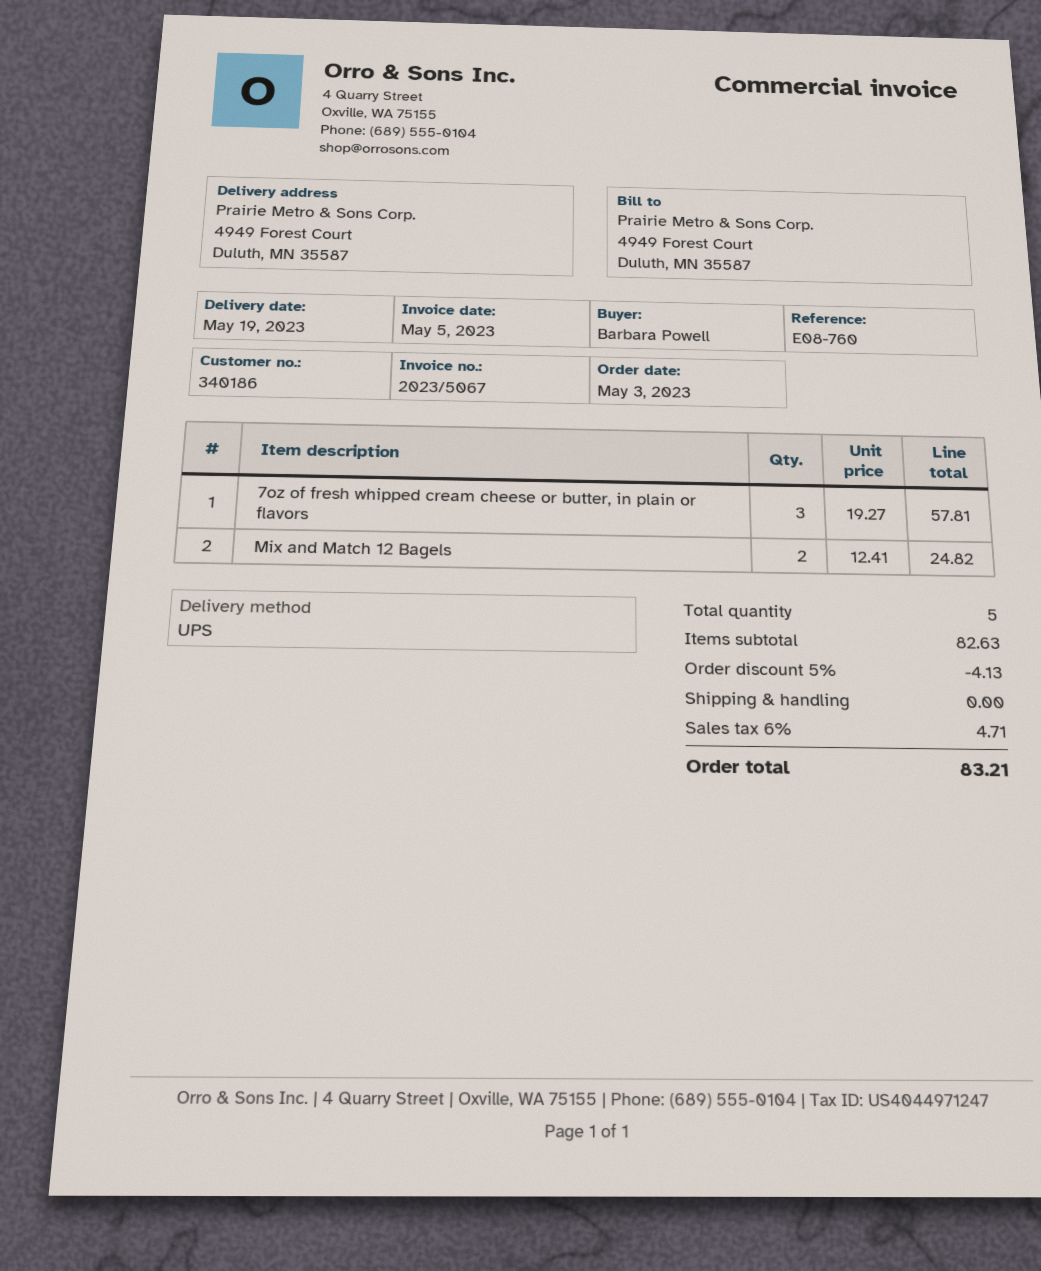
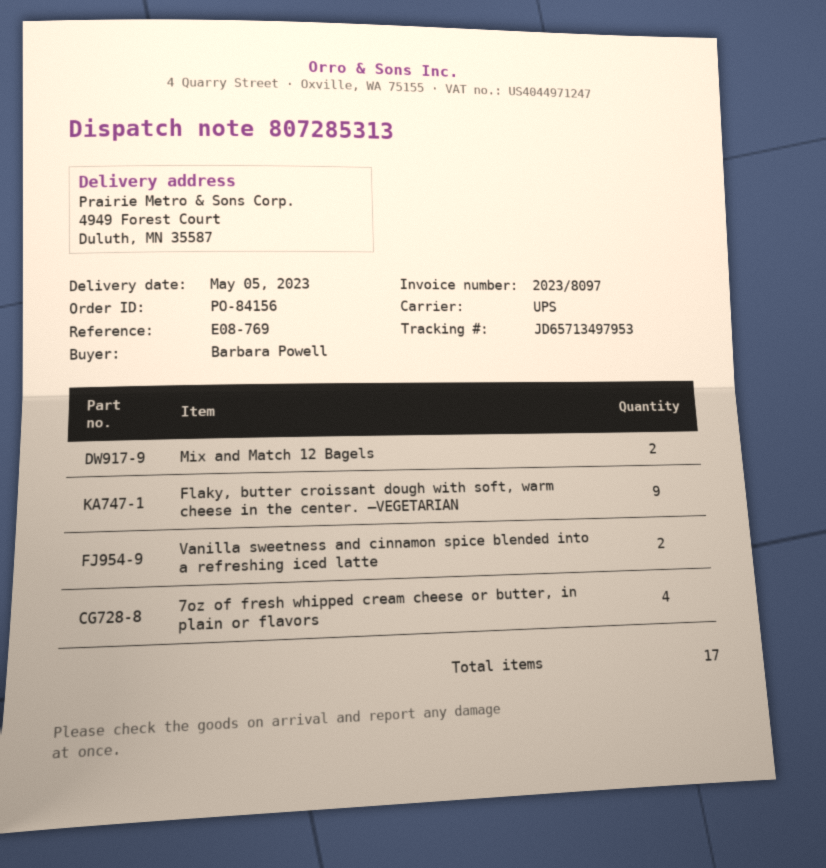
delivery date: 2023-05-19 -> 2023-05-05
invoice number: 2023/5067 -> 2023/8097
reference: E08-760 -> E08-769
7oz of fresh whipped cream cheese or butter, in plain or flavors: 3 -> 4
Flaky, butter croissant dough with soft, warm cheese in the center. –VEGETARIAN: none -> 9
Vanilla sweetness and cinnamon spice blended into a refreshing iced latte: none -> 2
total quantity: 5 -> 17

